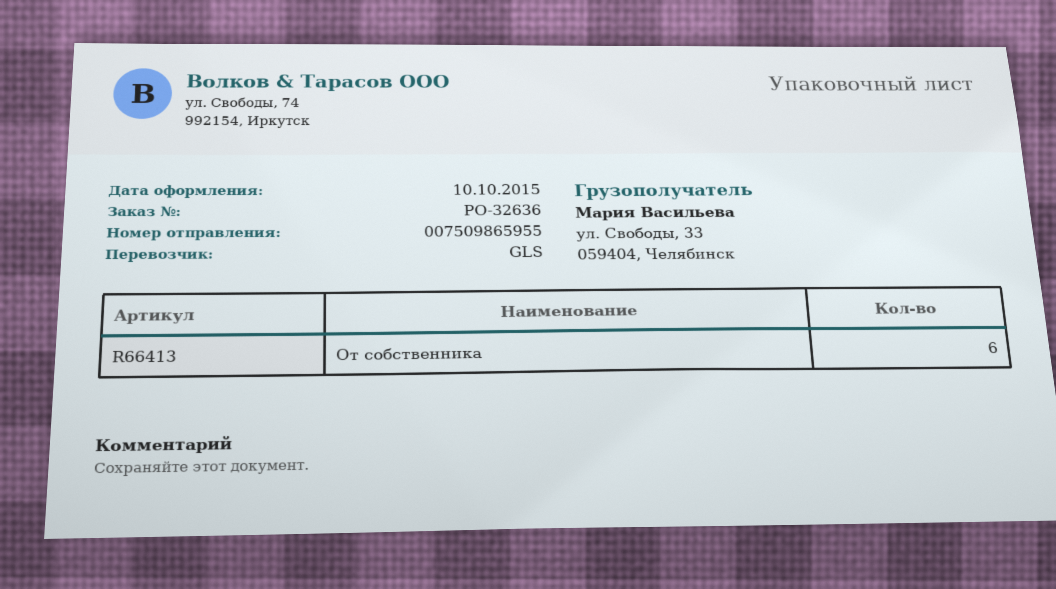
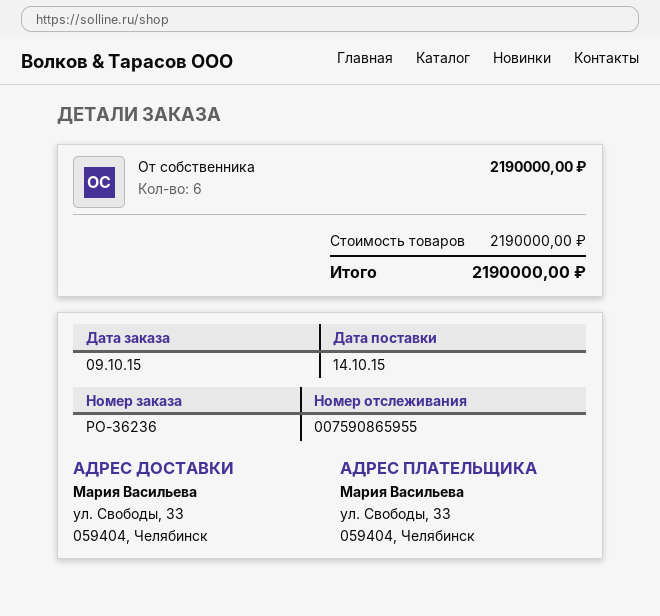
order number: PO-32636 -> PO-36236
order date: 2015-10-10 -> 2015-10-09
tracking number: 007509865955 -> 007590865955

